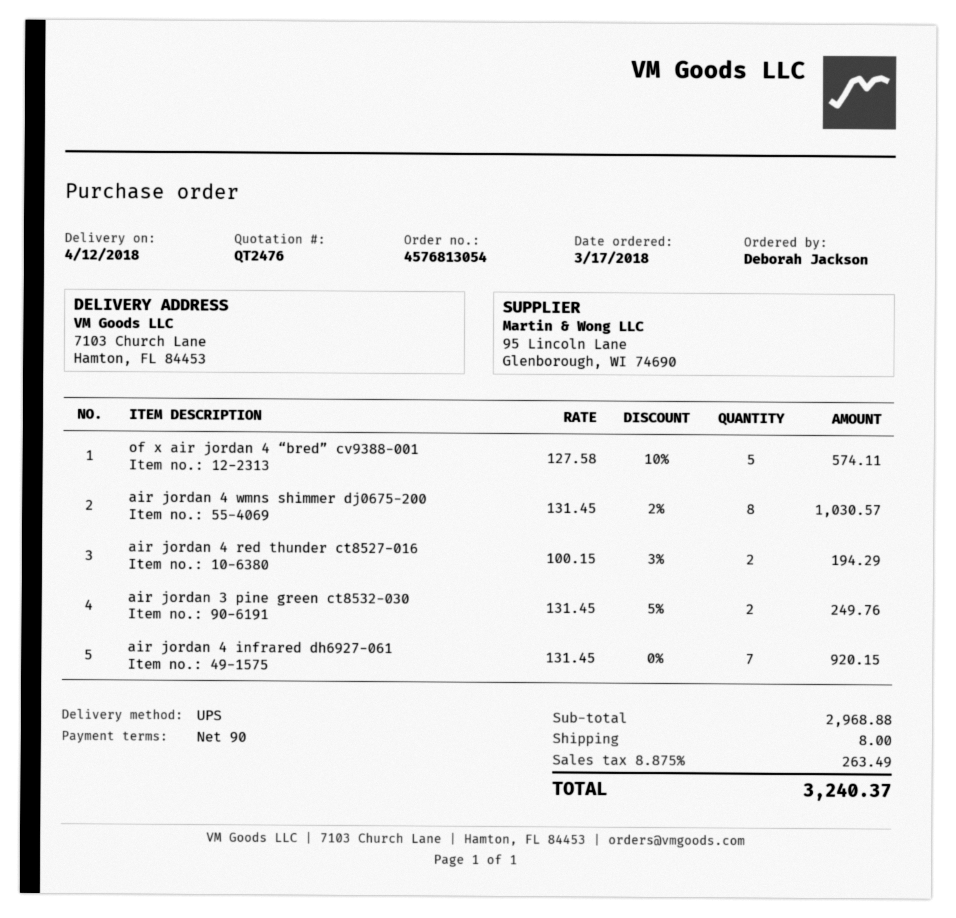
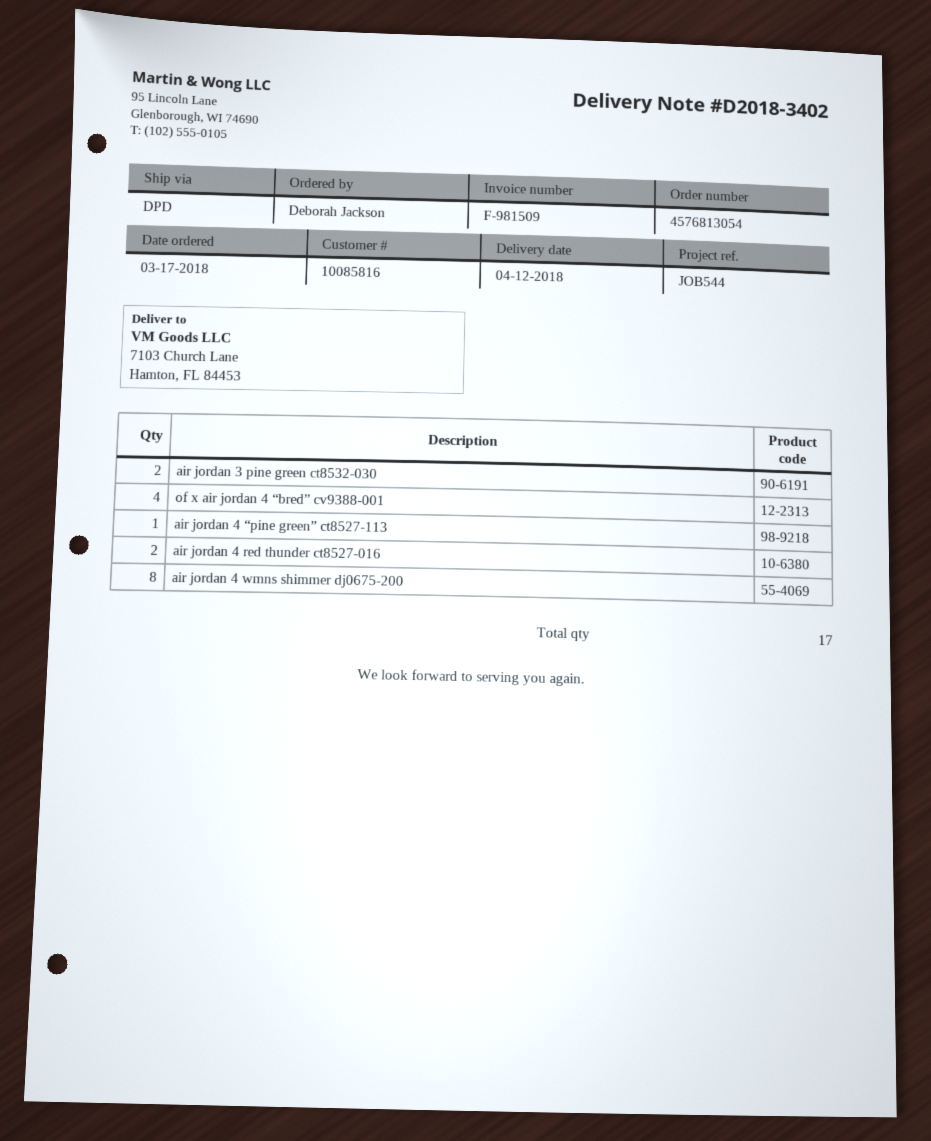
shipping method: UPS -> DPD
of x air jordan 4 “bred” cv9388-001: 5 -> 4
air jordan 4 infrared dh6927-061: 7 -> none
air jordan 4 “pine green” ct8527-113: none -> 1

